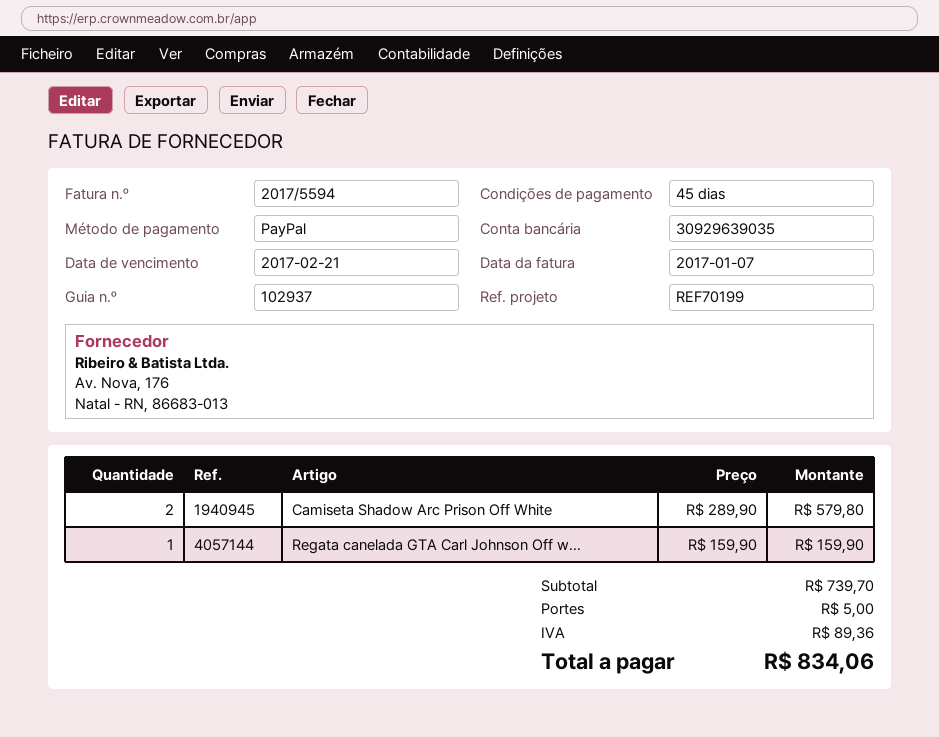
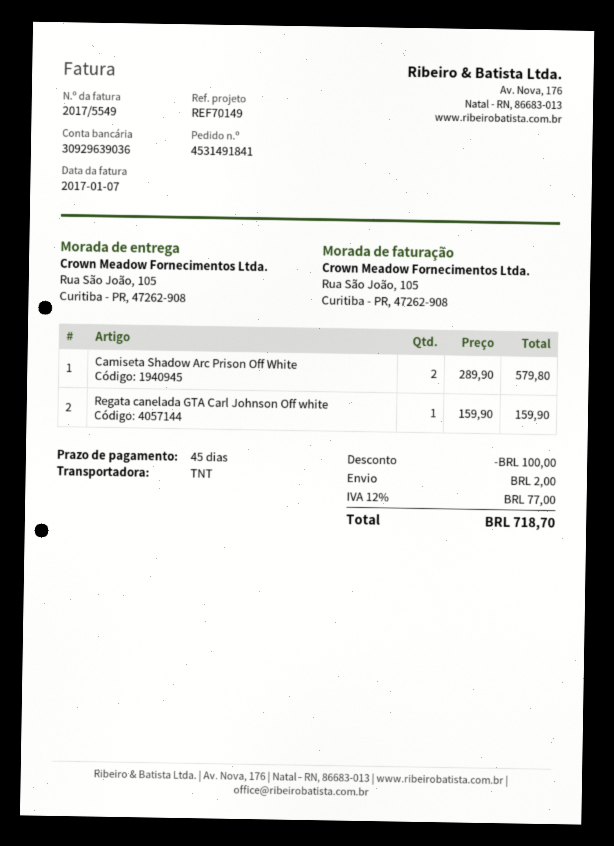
invoice number: 2017/5594 -> 2017/5549
reference: REF70199 -> REF70149
bank account: 30929639035 -> 30929639036
discount: none -> 100.00
shipping: 5.00 -> 2.00
tax: 89.36 -> 77.00
total: 834.06 -> 718.70

